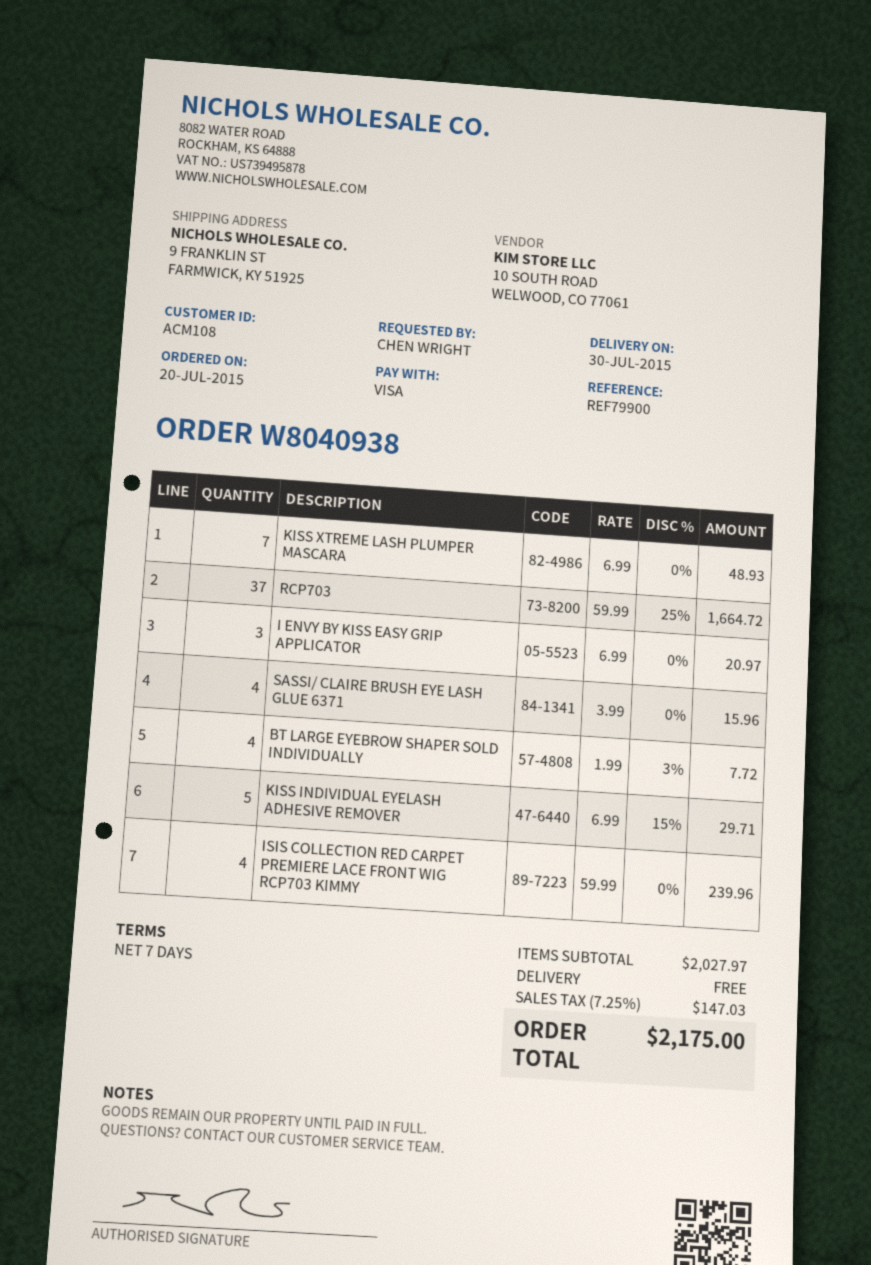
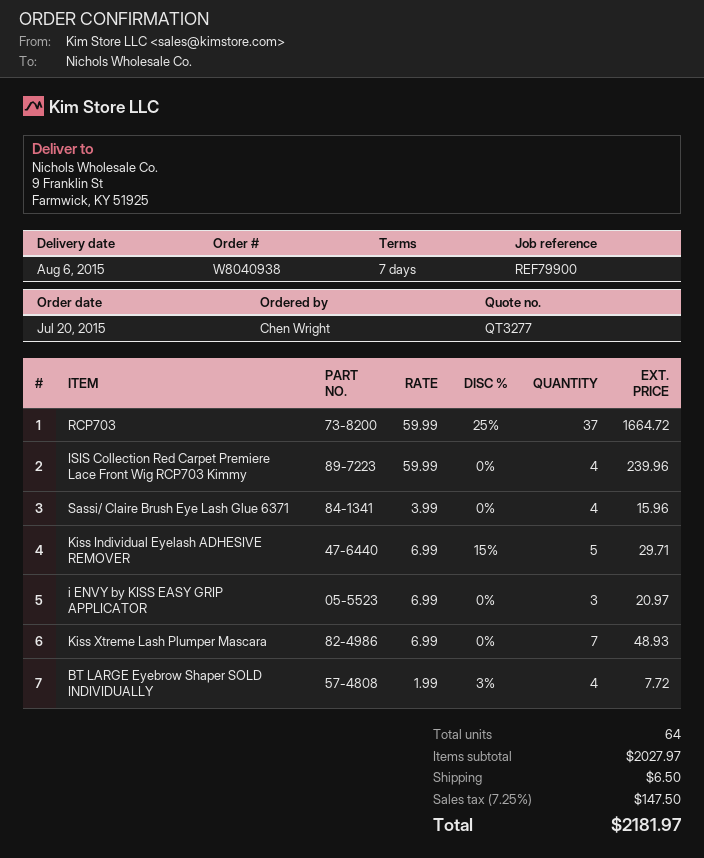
delivery date: 2015-07-30 -> 2015-08-06
shipping: 0.00 -> 6.50
tax: 7.25% = 147.03 -> 7.25% = 147.50
total: 2175.00 -> 2181.97

